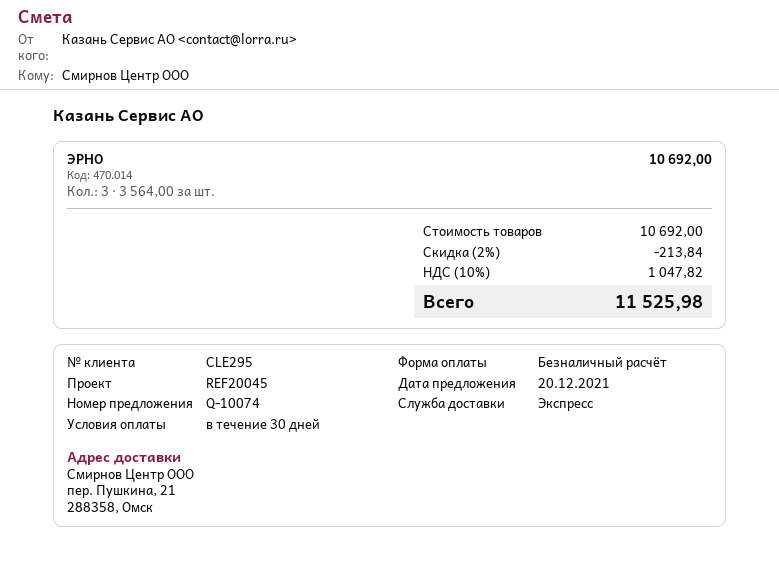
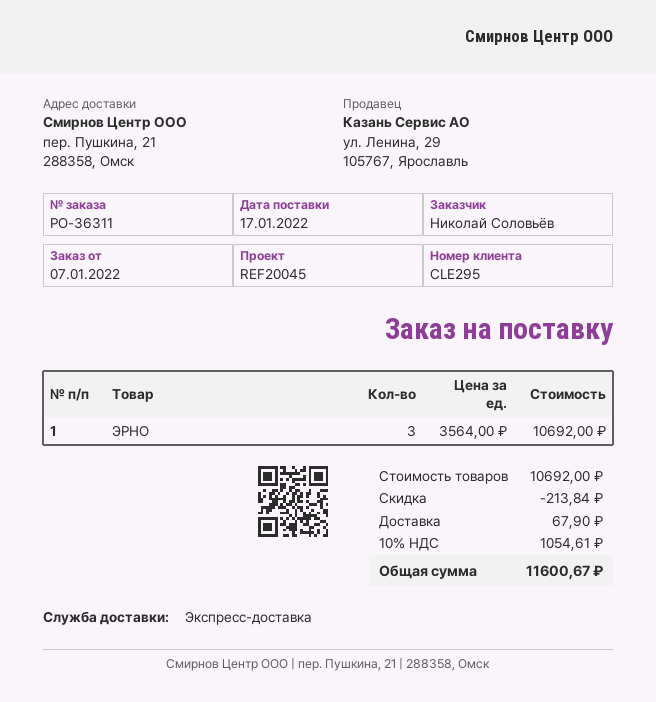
shipping: none -> 67.90
tax: 10% = 1047.82 -> 10% = 1054.61
total: 11525.98 -> 11600.67

